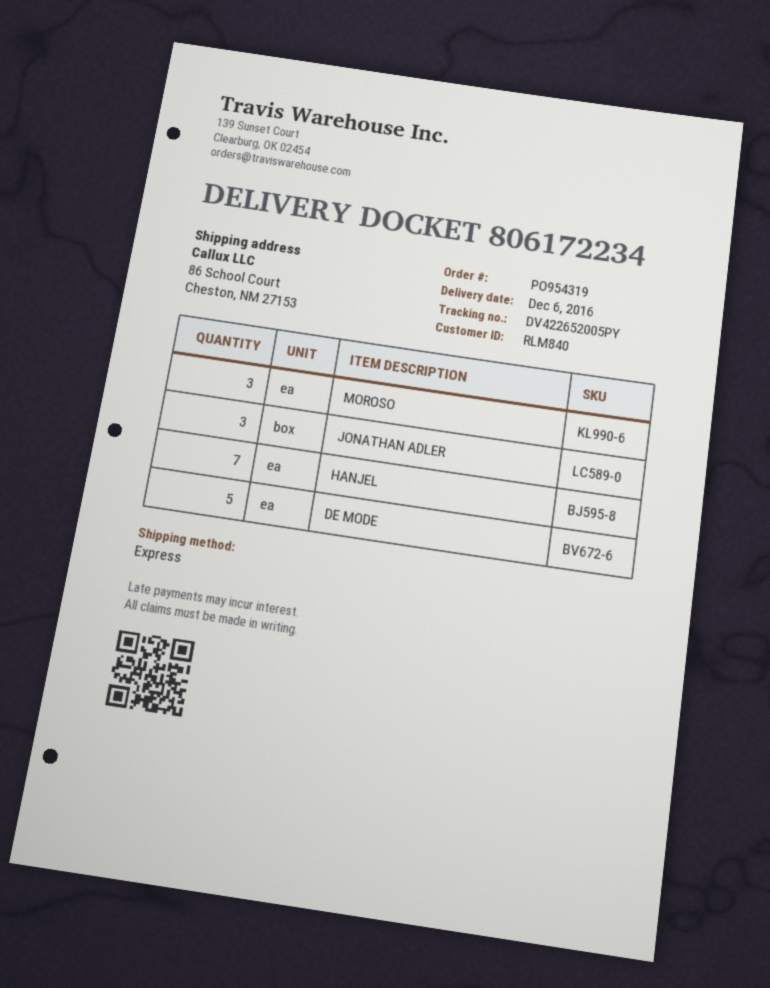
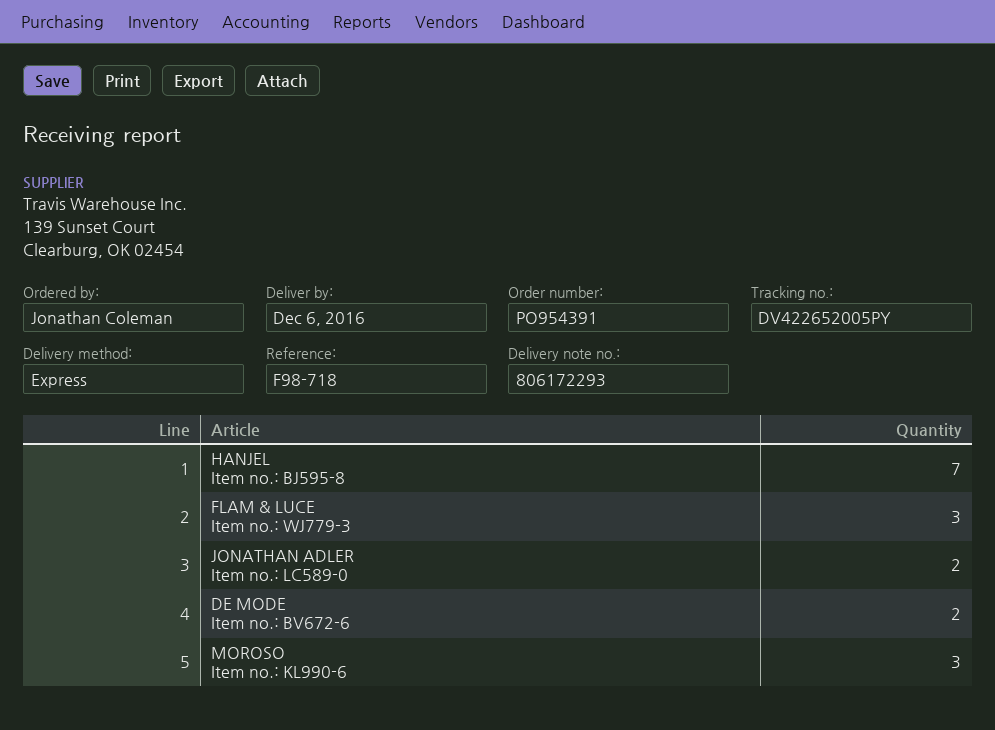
order number: PO954319 -> PO954391
delivery note number: 806172234 -> 806172293
JONATHAN ADLER: 3 -> 2
DE MODE: 5 -> 2
FLAM & LUCE: none -> 3

